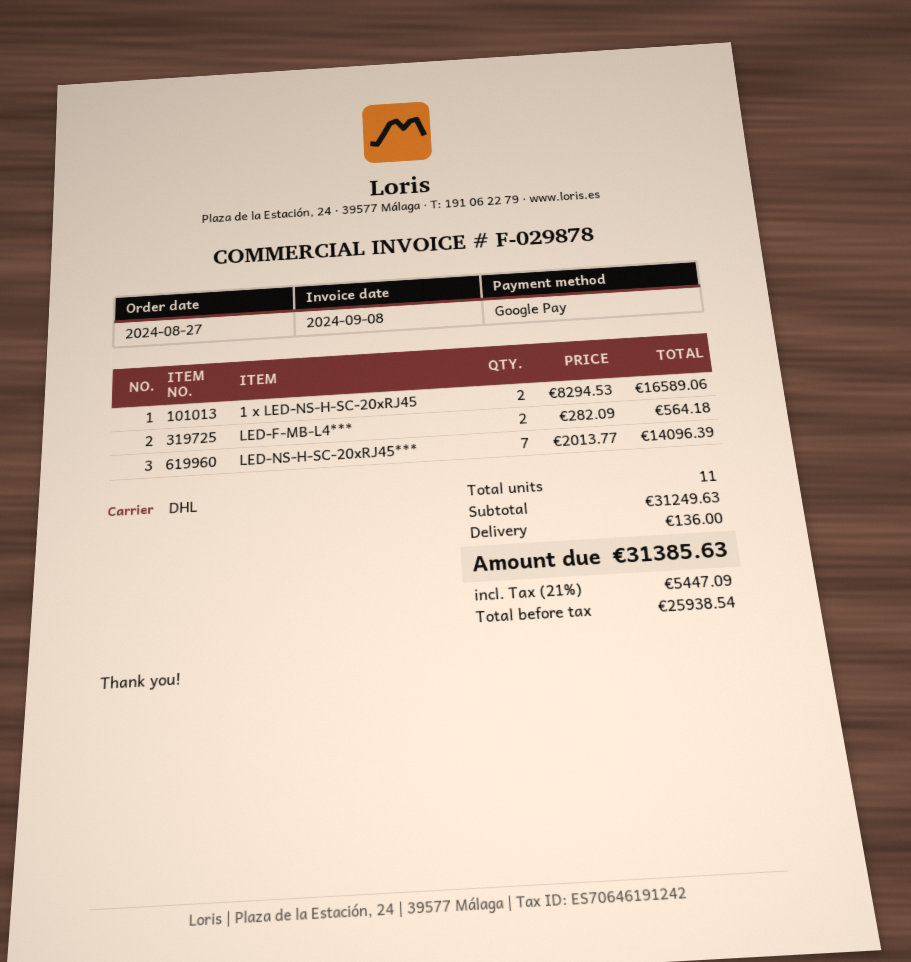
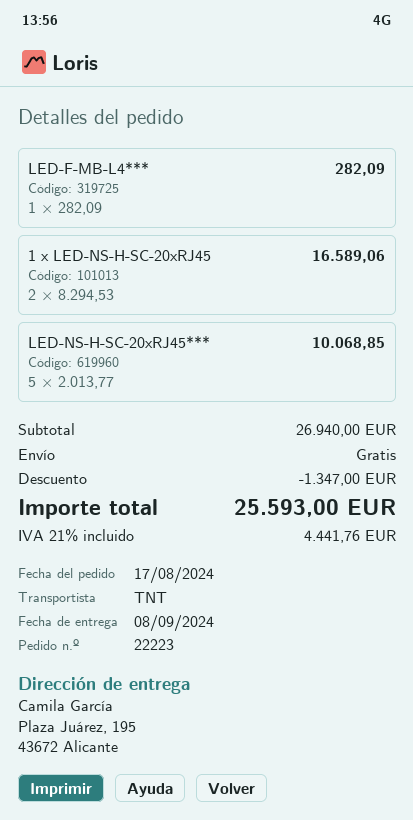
order date: 2024-08-27 -> 2024-08-17
shipping method: DHL -> TNT
LED-F-MB-L4***: 2 x 282.09 = 564.18 -> 1 x 282.09 = 282.09
LED-NS-H-SC-20xRJ45***: 7 x 2013.77 = 14096.39 -> 5 x 2013.77 = 10068.85
subtotal: 31249.63 -> 26940.00
discount: none -> 1347.00
shipping: 136.00 -> 0.00
tax: 21% = 5447.09 -> 21% = 4441.76
total: 31385.63 -> 25593.00

